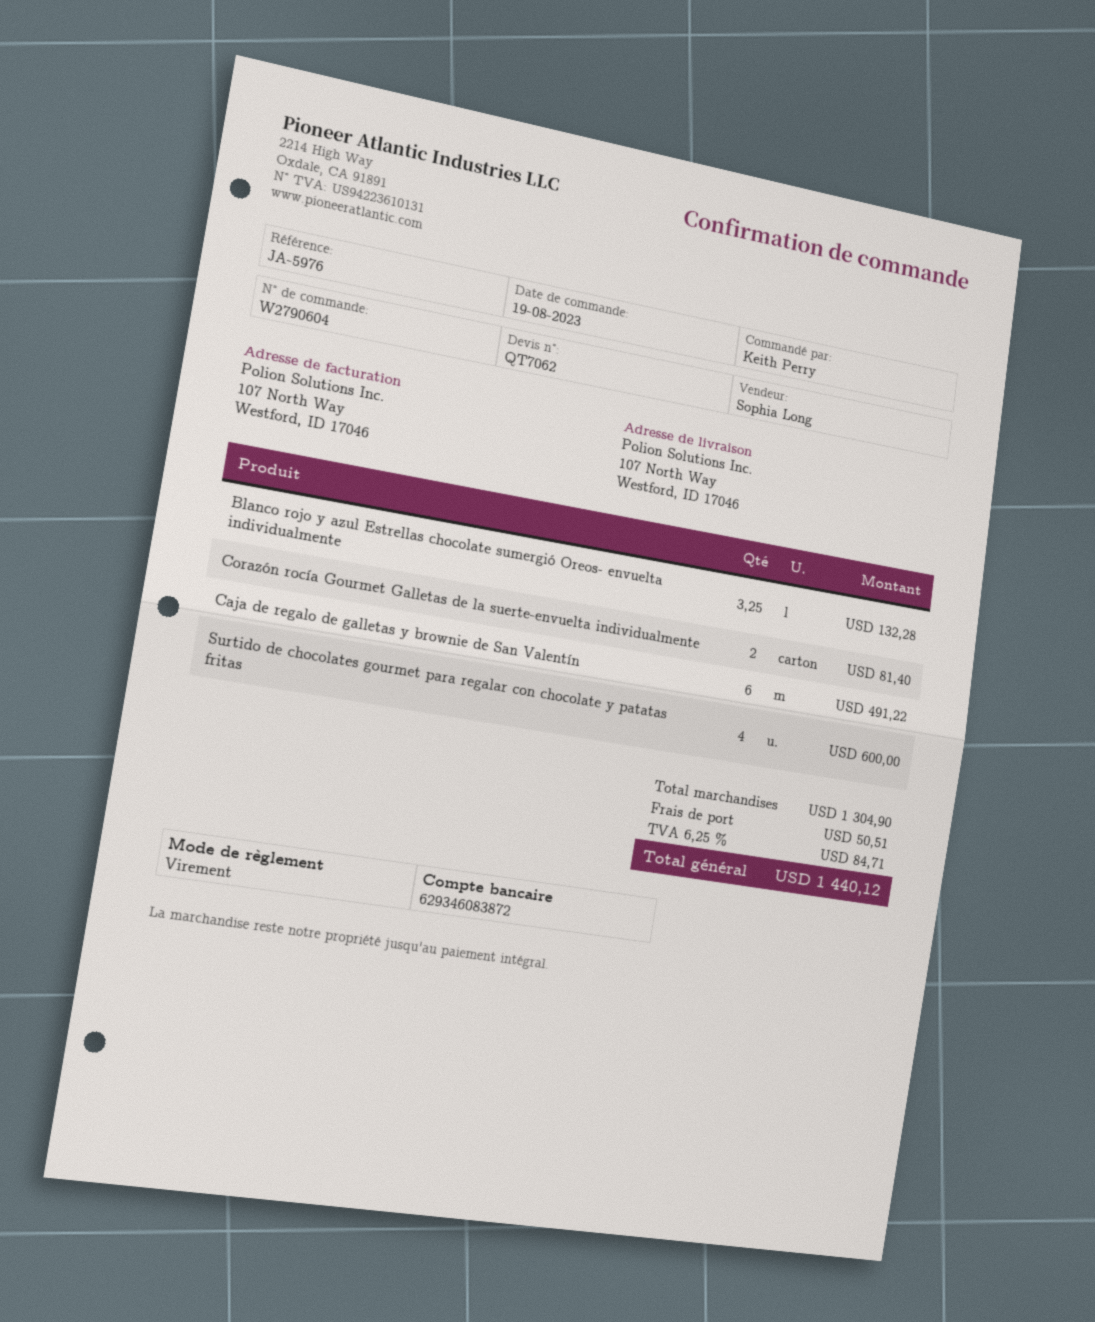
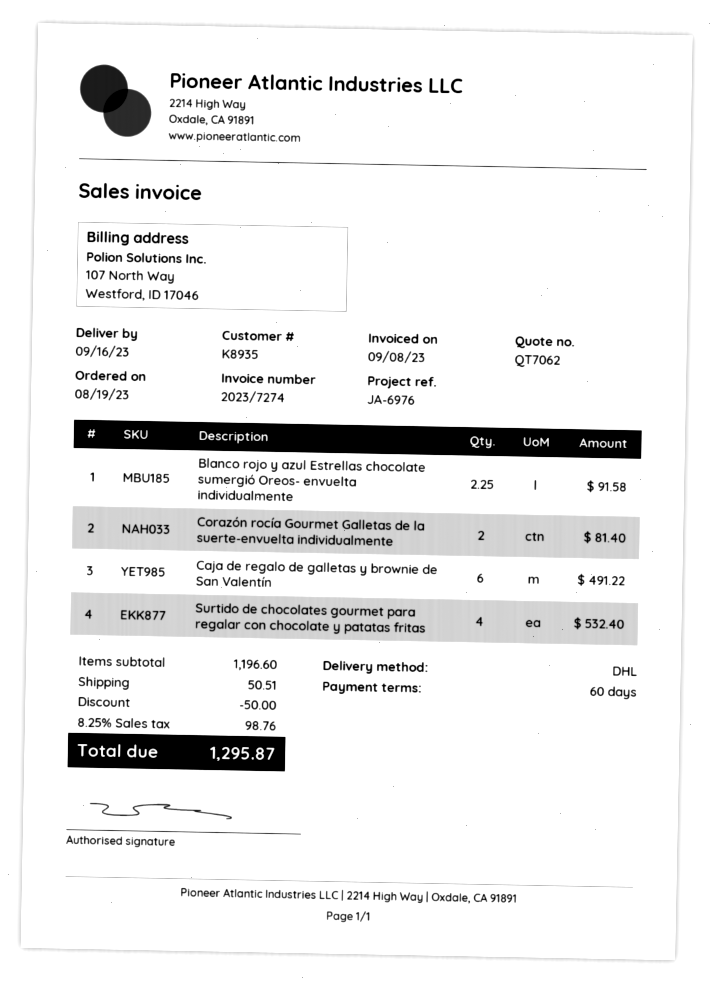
reference: JA-5976 -> JA-6976
Blanco rojo y azul Estrellas chocolate sumergió Oreos- envuelta individualmente: 3.25 for 132.28 -> 2.25 for 91.58
Surtido de chocolates gourmet para regalar con chocolate y patatas fritas: 4 for 600.00 -> 4 for 532.40
subtotal: 1304.90 -> 1196.60
discount: none -> 50.00
tax: 6.25% = 84.71 -> 8.25% = 98.76
total: 1440.12 -> 1295.87

